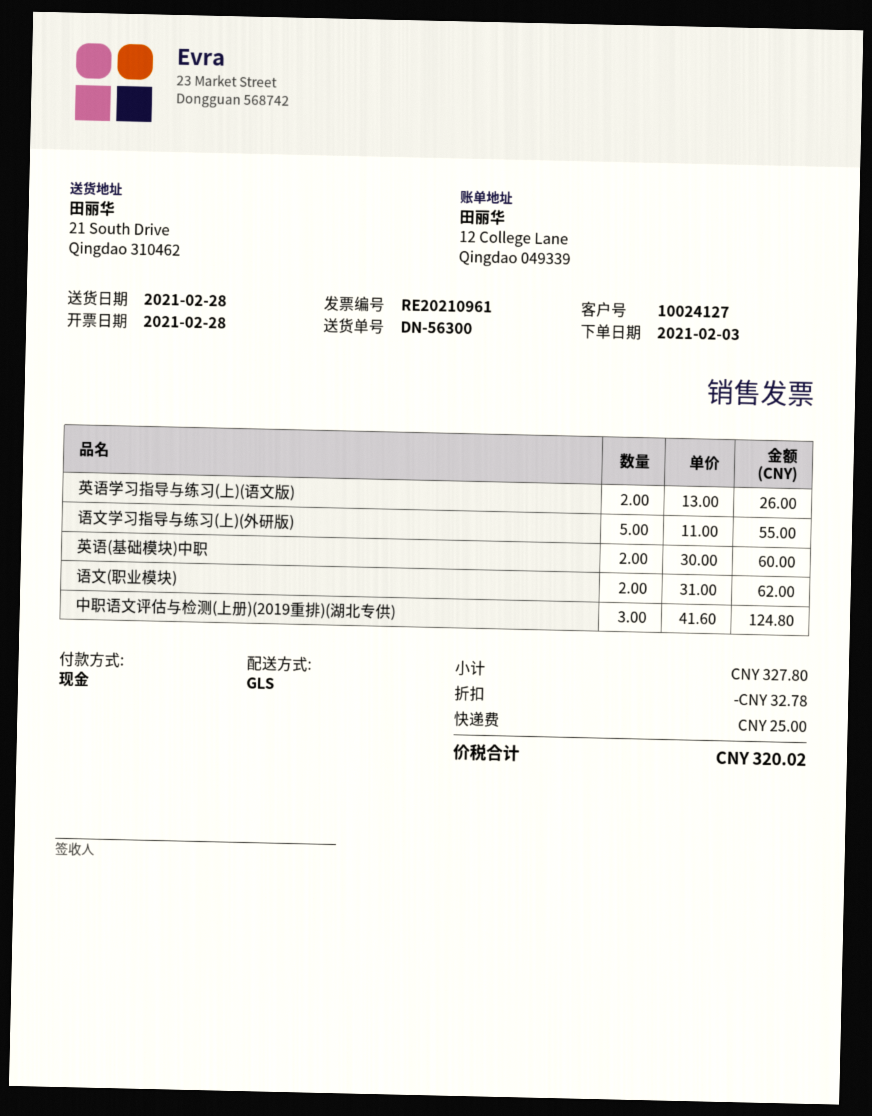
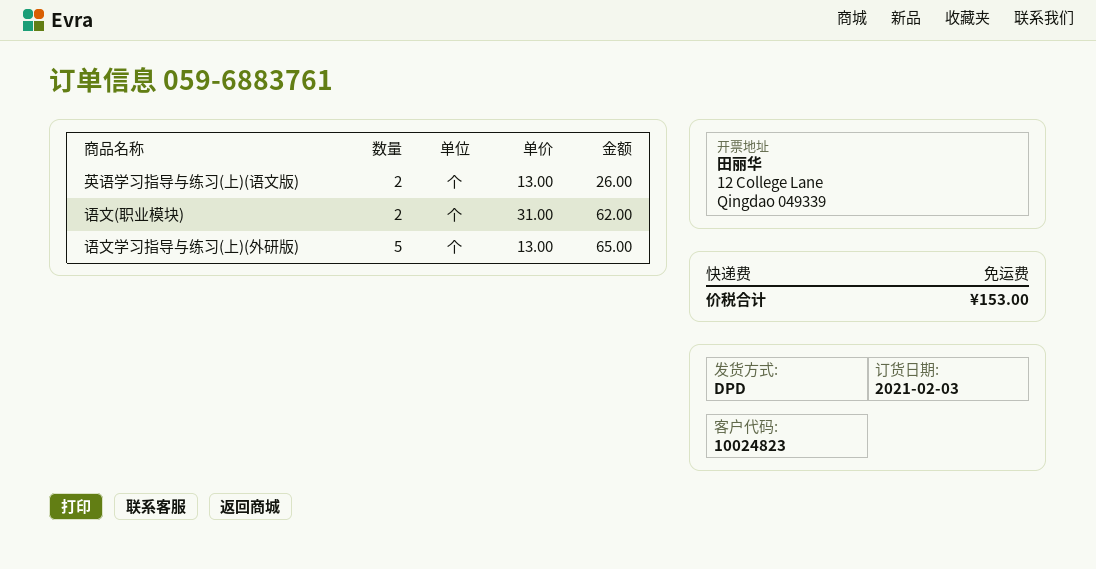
customer number: 10024127 -> 10024823
shipping method: GLS -> DPD
语文学习指导与练习(上)(外研版): 5 x 11.00 = 55.00 -> 5 x 13.00 = 65.00
英语(基础模块)中职: 2 x 30.00 = 60.00 -> none
中职语文评估与检测(上册)(2019重排)(湖北专供): 3 x 41.60 = 124.80 -> none
discount: 32.78 -> none
shipping: 25.00 -> 0.00
total: 320.02 -> 153.00

